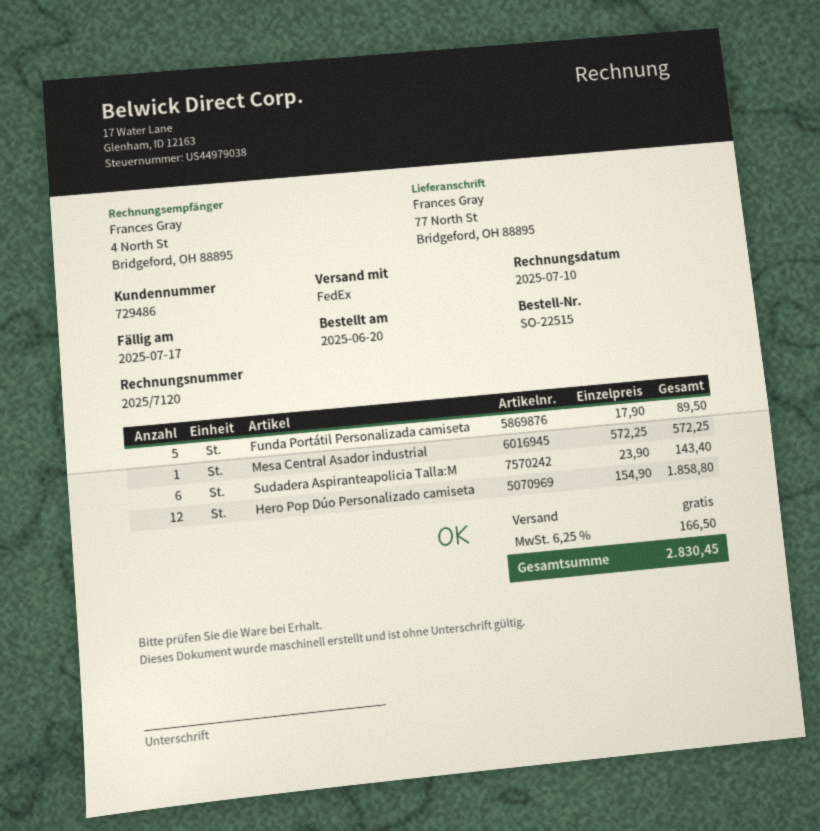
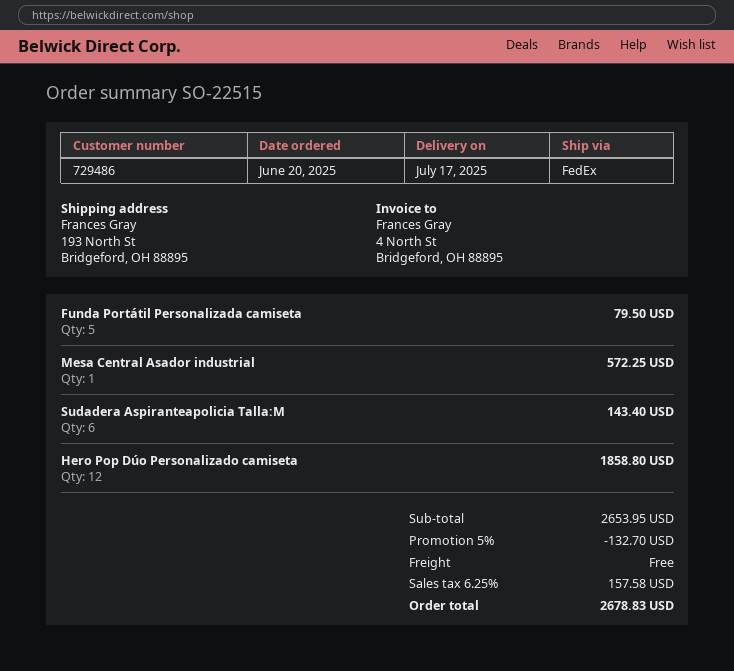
ship to: 77 North St, Bridgeford, OH 88895 -> 193 North St, Bridgeford, OH 88895
Funda Portátil Personalizada camiseta: 5 for 89.50 -> 5 for 79.50
discount: none -> 5% = 132.70
tax: 6.25% = 166.50 -> 6.25% = 157.58
total: 2830.45 -> 2678.83

